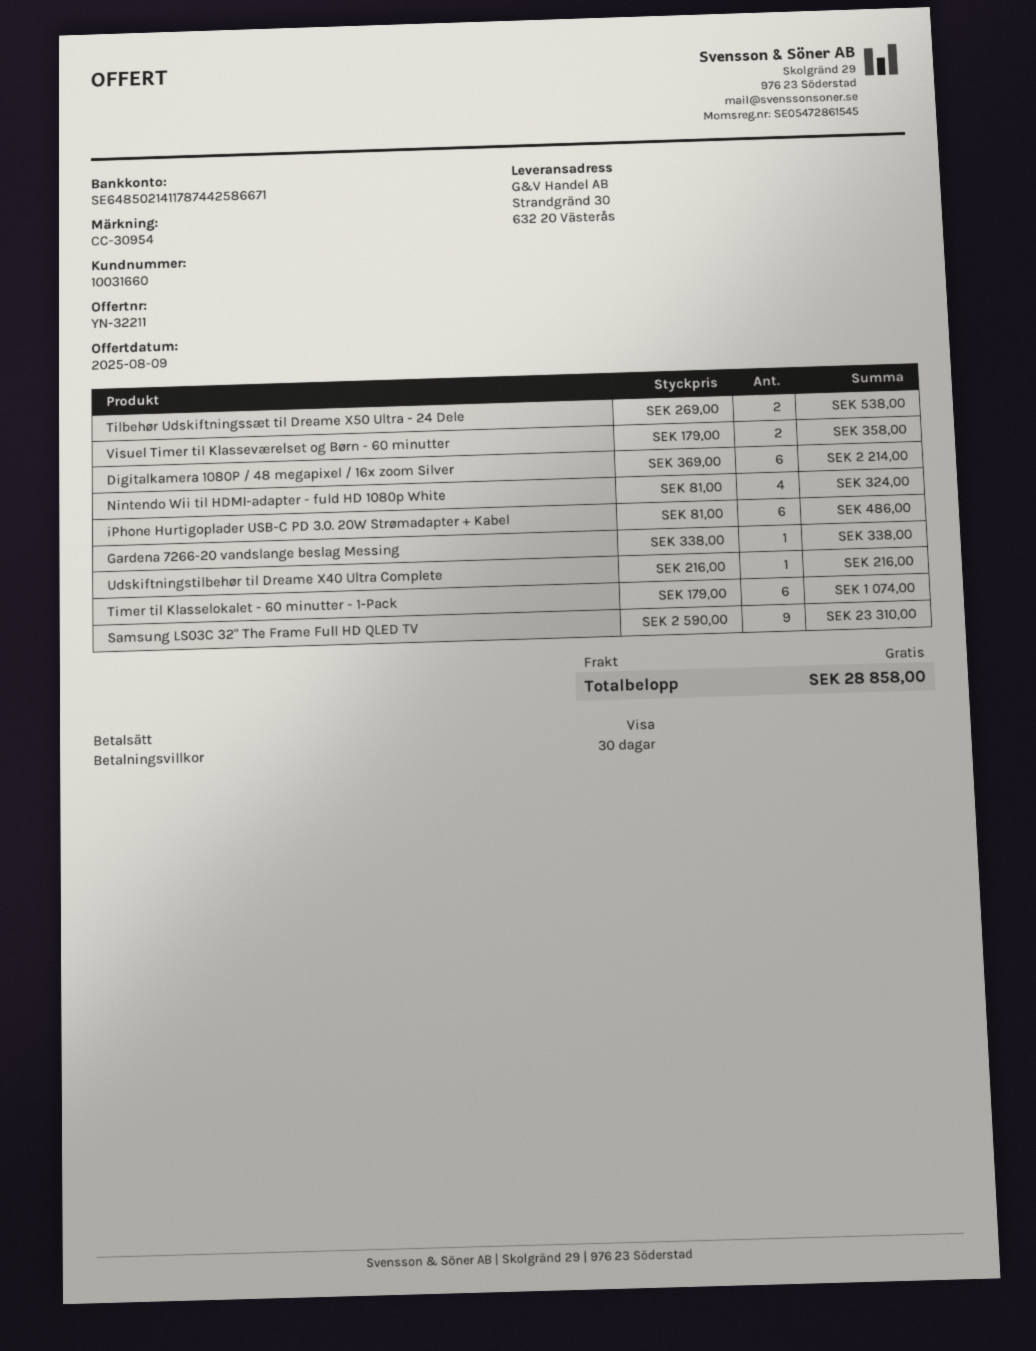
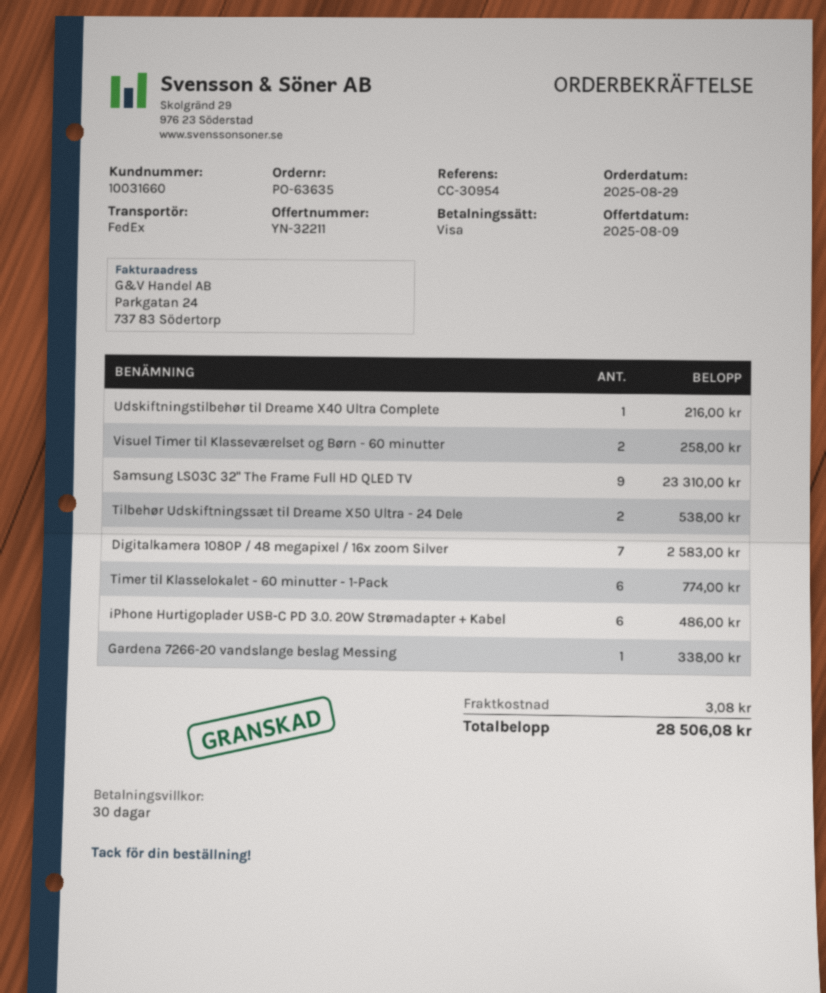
Visuel Timer til Klasseværelset og Børn - 60 minutter: 2 for 358.00 -> 2 for 258.00
Digitalkamera 1080P / 48 megapixel / 16x zoom Silver: 6 for 2214.00 -> 7 for 2583.00
Nintendo Wii til HDMI-adapter - fuld HD 1080p White: 4 for 324.00 -> none
Timer til Klasselokalet - 60 minutter - 1-Pack: 6 for 1074.00 -> 6 for 774.00
shipping: 0.00 -> 3.08
total: 28858.00 -> 28506.08

